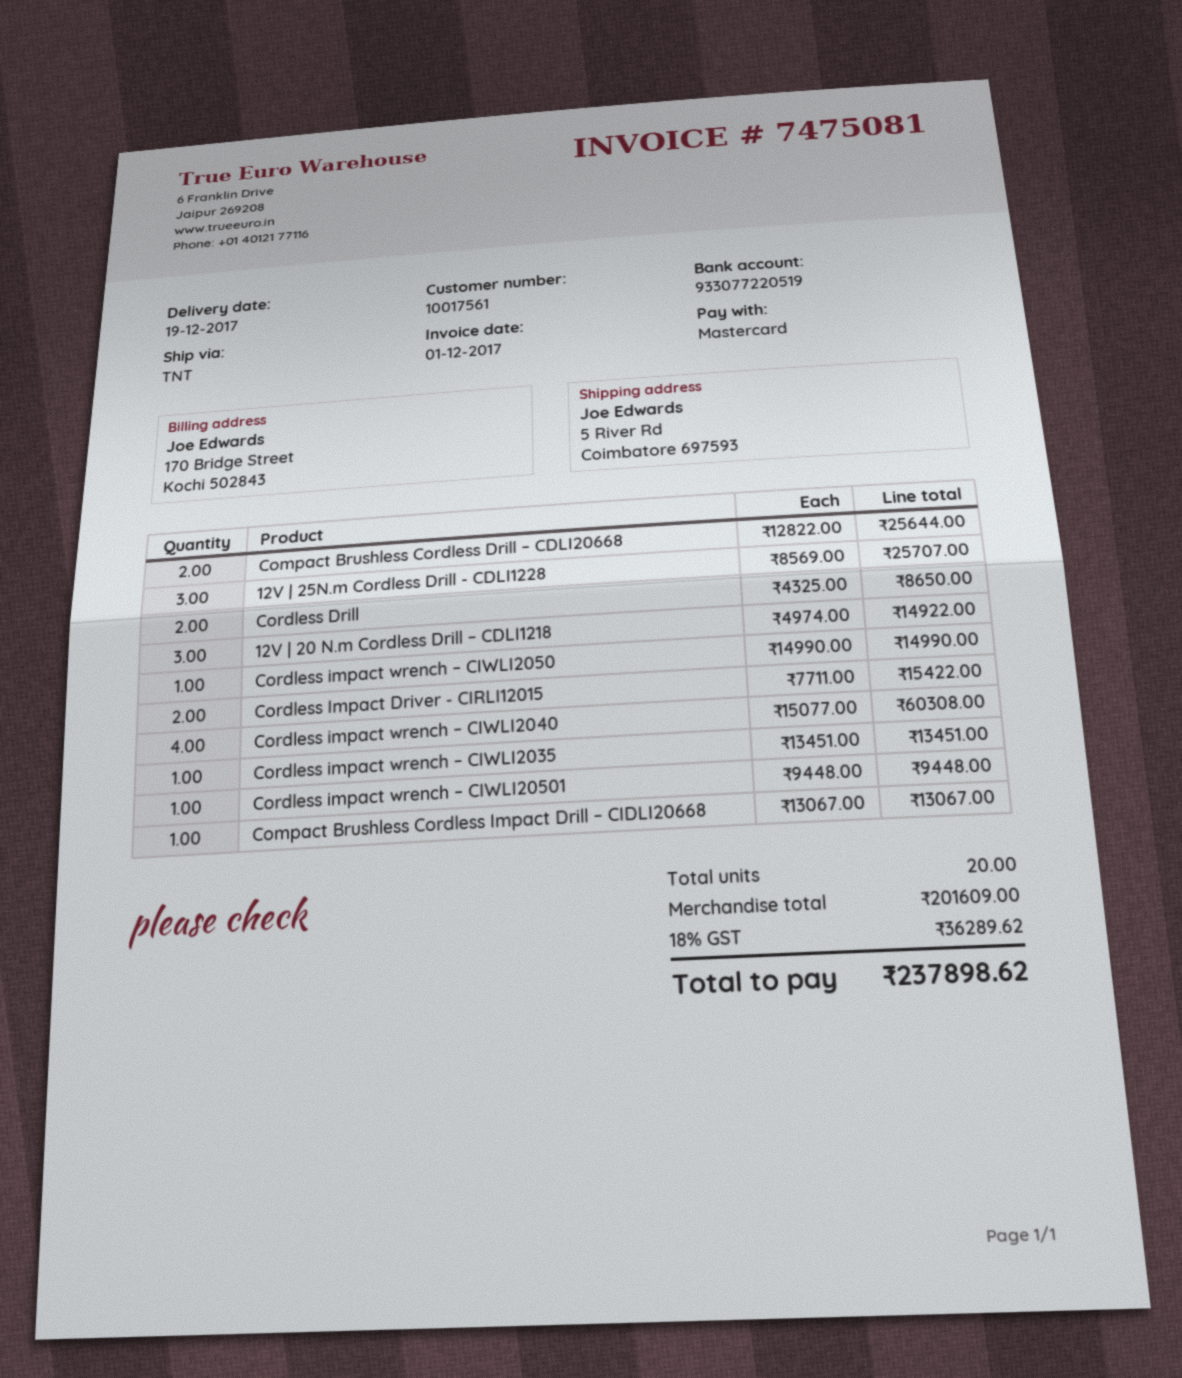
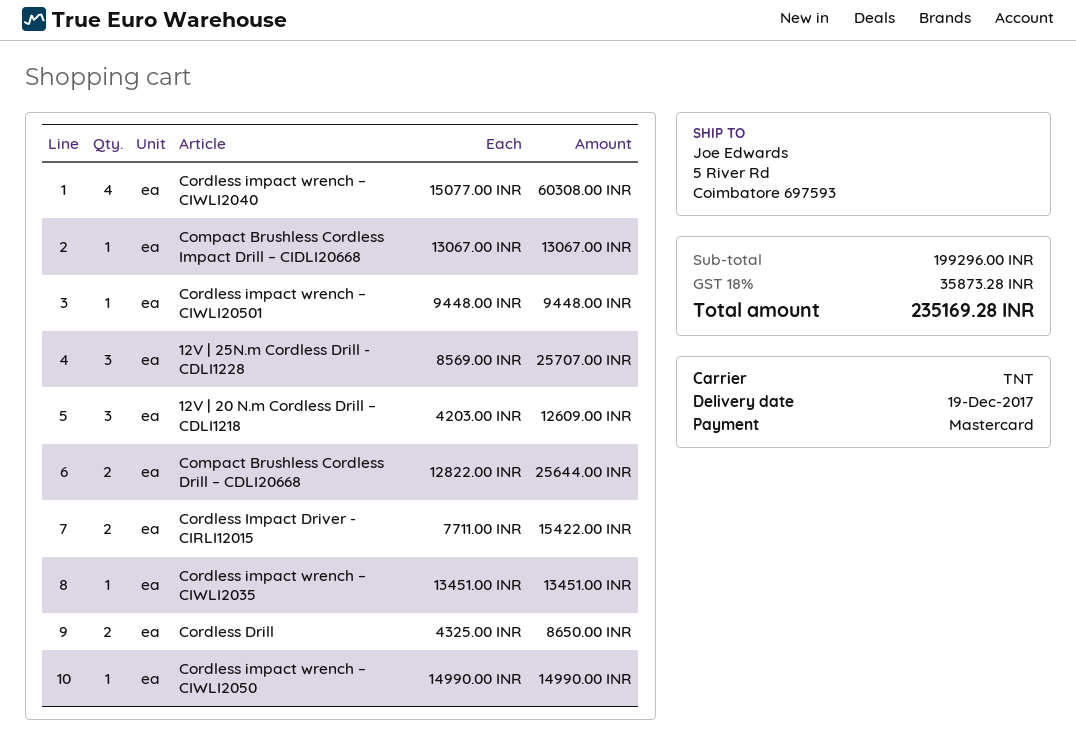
12V | 20 N.m Cordless Drill – CDLI1218: 3 x 4974.00 = 14922.00 -> 3 x 4203.00 = 12609.00
subtotal: 201609.00 -> 199296.00
tax: 18% = 36289.62 -> 18% = 35873.28
total: 237898.62 -> 235169.28

